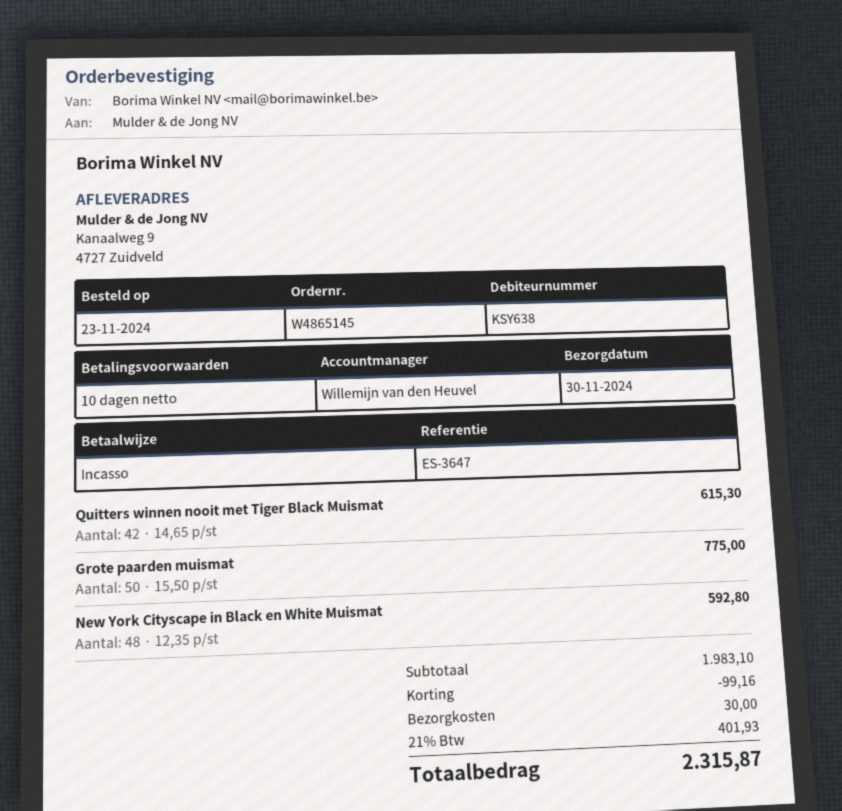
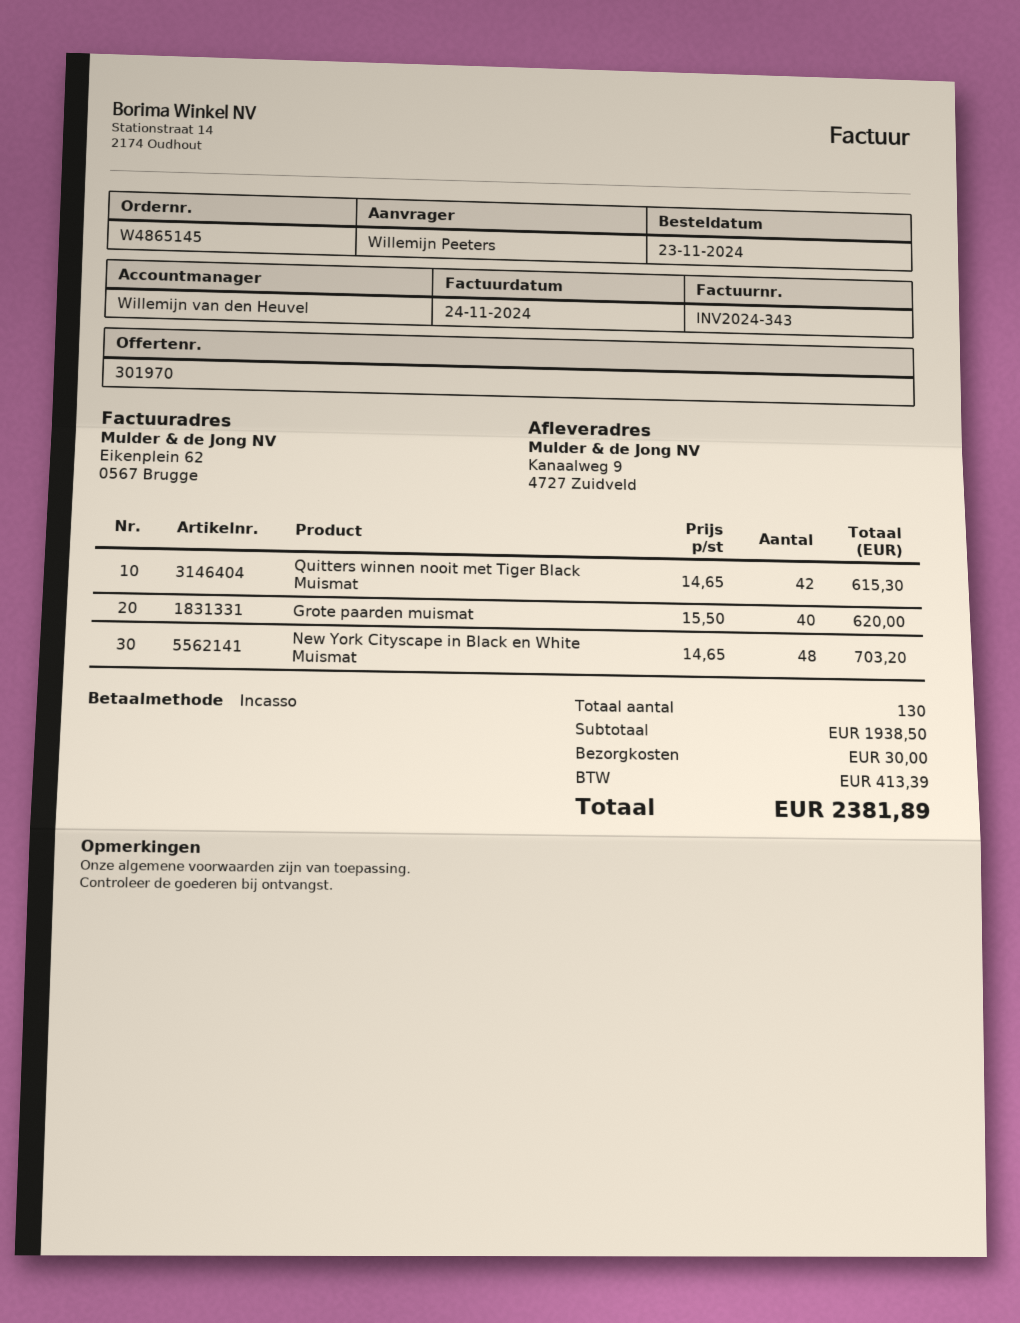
Grote paarden muismat: 50 x 15.50 = 775.00 -> 40 x 15.50 = 620.00
New York Cityscape in Black en White Muismat: 48 x 12.35 = 592.80 -> 48 x 14.65 = 703.20
subtotal: 1983.10 -> 1938.50
discount: 99.16 -> none
tax: 401.93 -> 413.39
total: 2315.87 -> 2381.89

